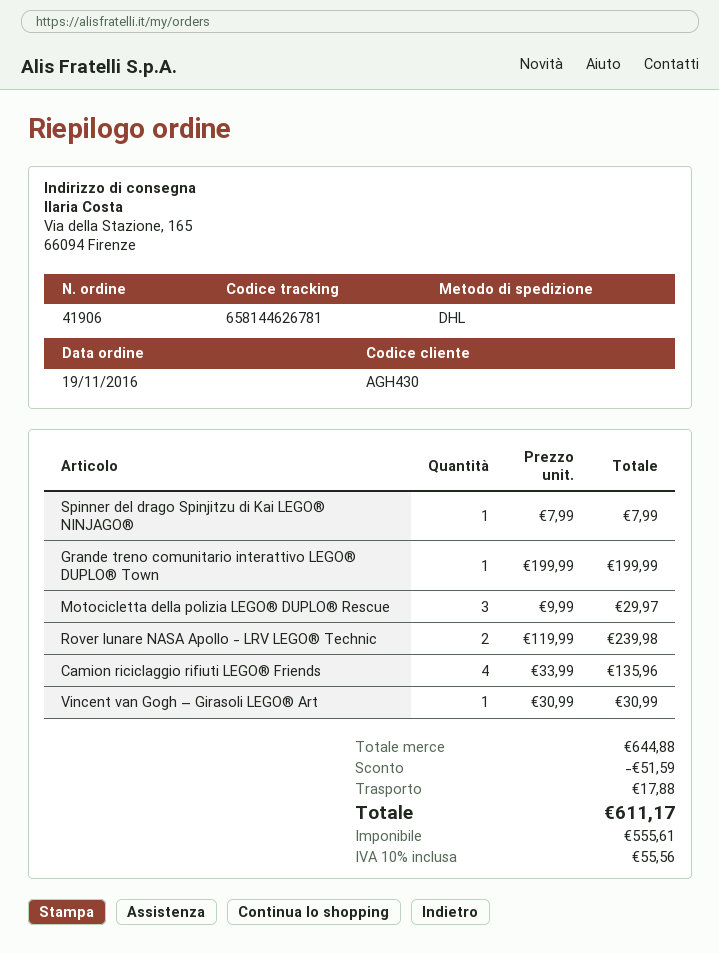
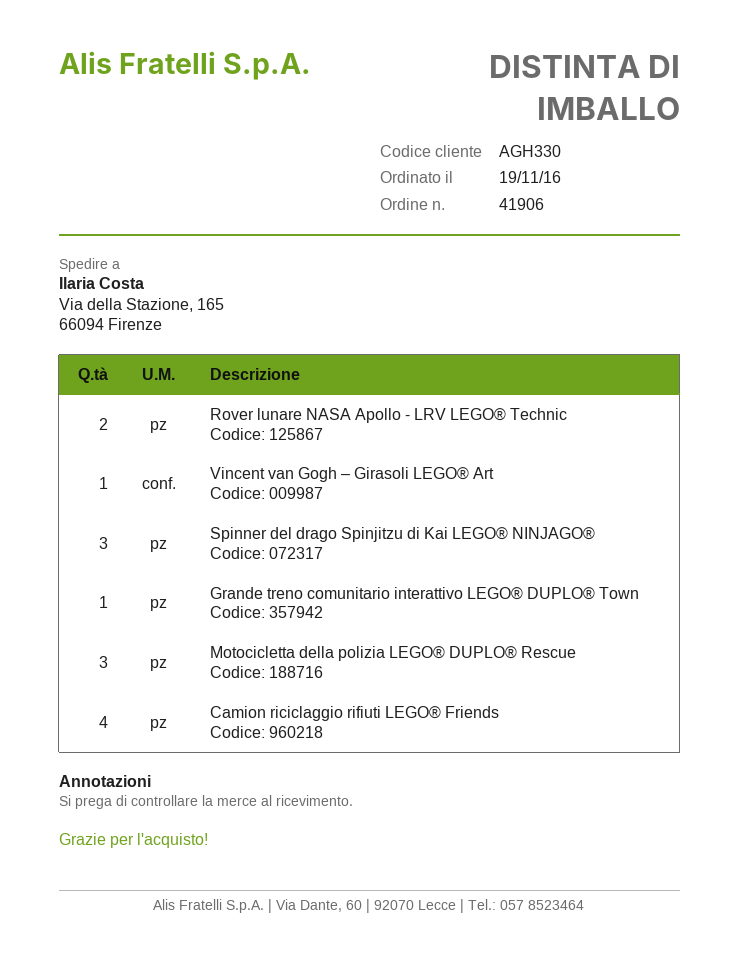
customer number: AGH430 -> AGH330
Spinner del drago Spinjitzu di Kai LEGO® NINJAGO®: 1 -> 3

